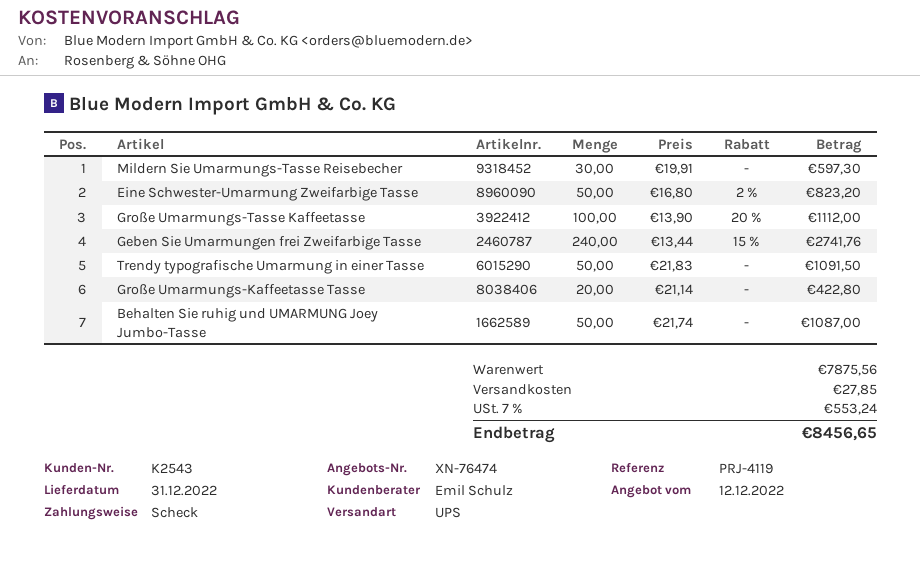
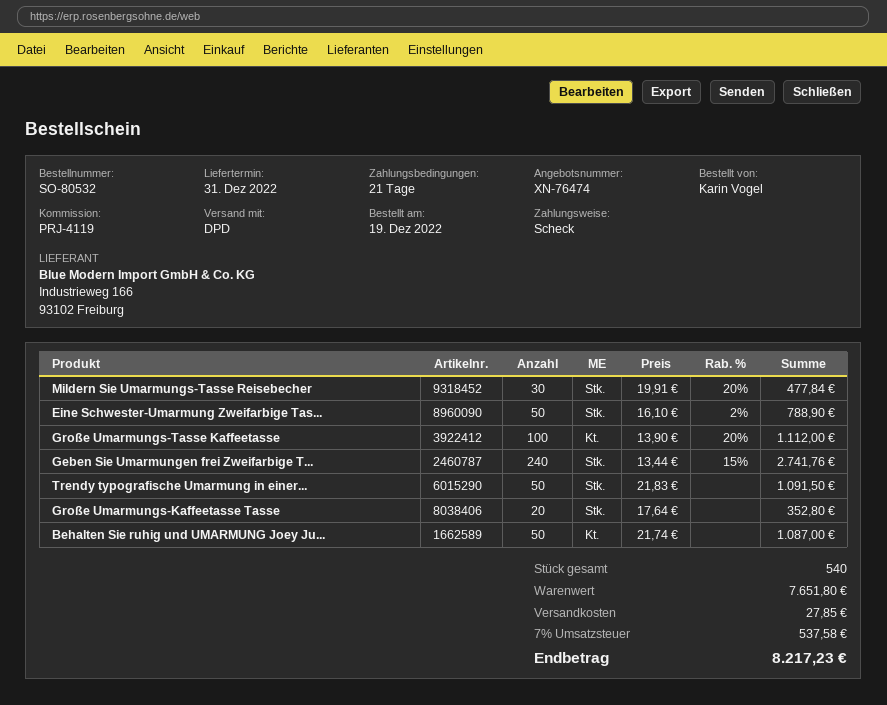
shipping method: UPS -> DPD
Mildern Sie Umarmungs-Tasse Reisebecher: 30 x 19.91 = 597.30 -> 30 x 19.91 - 20% = 477.84
Eine Schwester-Umarmung Zweifarbige Tasse: 50 x 16.80 - 2% = 823.20 -> 50 x 16.10 - 2% = 788.90
Große Umarmungs-Kaffeetasse Tasse: 20 x 21.14 = 422.80 -> 20 x 17.64 = 352.80
subtotal: 7875.56 -> 7651.80
tax: 7% = 553.24 -> 7% = 537.58
total: 8456.65 -> 8217.23

